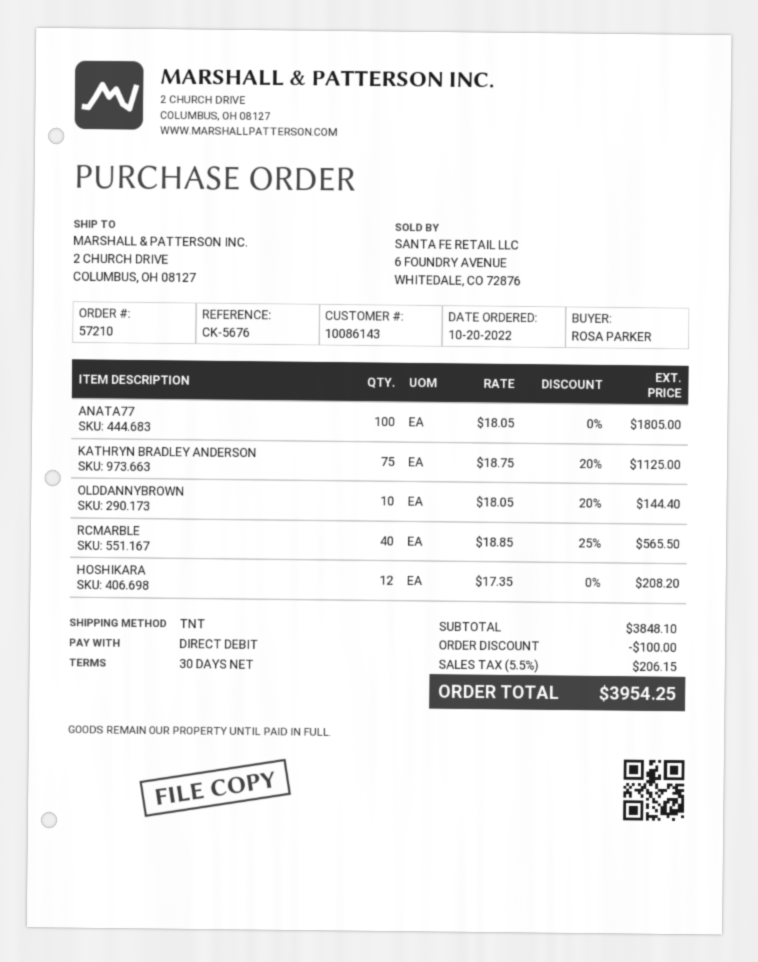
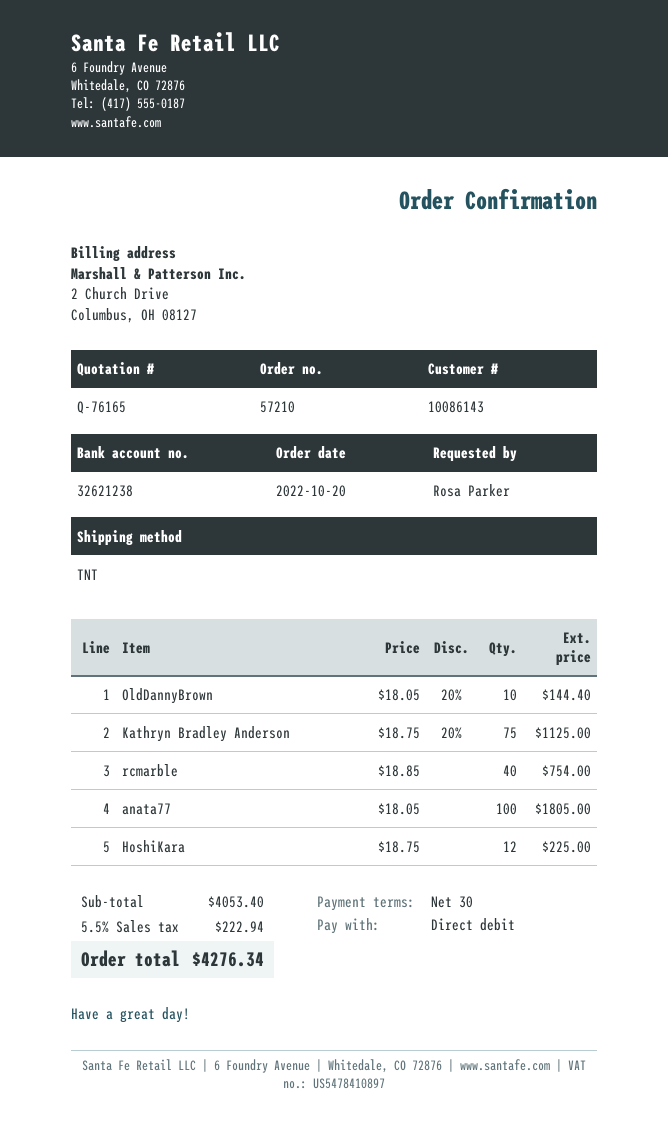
RCMARBLE: 40 x 18.85 - 25% = 565.50 -> 40 x 18.85 = 754.00
HOSHIKARA: 12 x 17.35 = 208.20 -> 12 x 18.75 = 225.00
subtotal: 3848.10 -> 4053.40
discount: 100.00 -> none
tax: 5.5% = 206.15 -> 5.5% = 222.94
total: 3954.25 -> 4276.34

